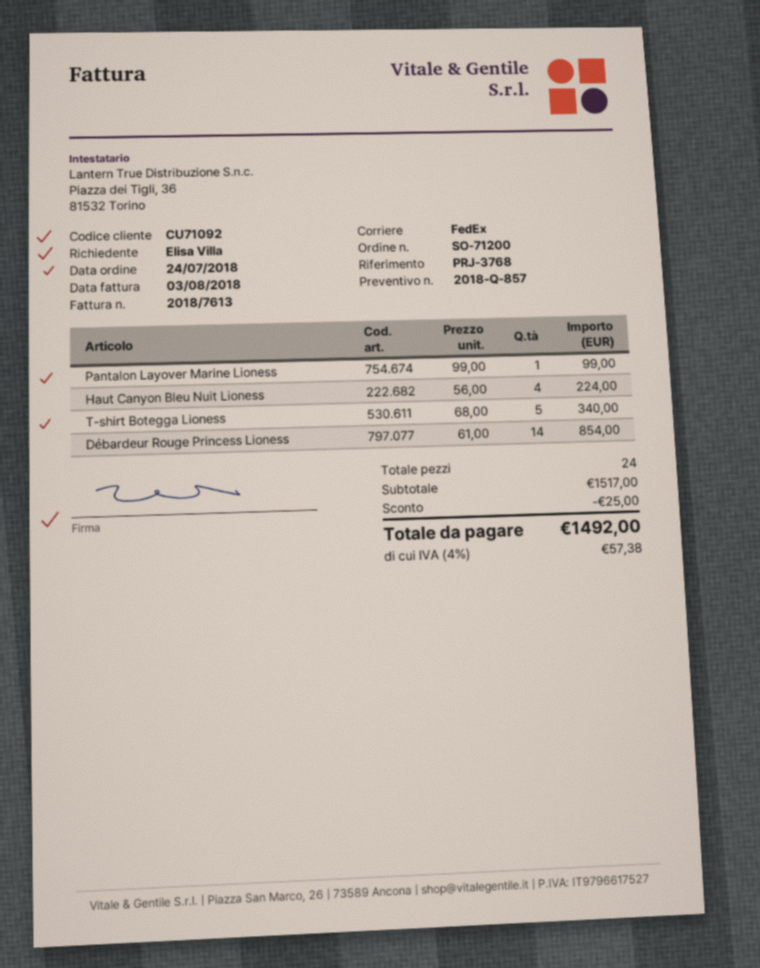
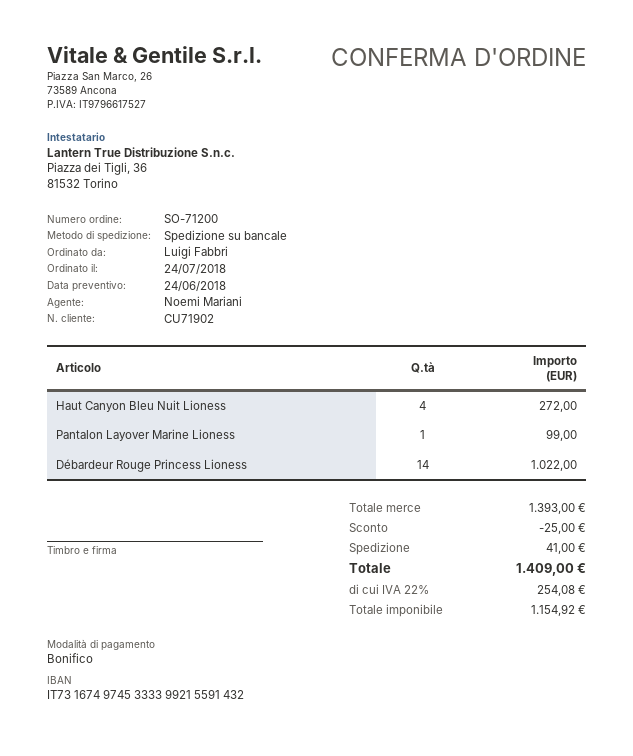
customer number: CU71092 -> CU71902
ordered by: Elisa Villa -> Luigi Fabbri
shipping method: FedEx -> pallet freight
Haut Canyon Bleu Nuit Lioness: 4 for 224.00 -> 4 for 272.00
T-shirt Botegga Lioness: 5 for 340.00 -> none
Débardeur Rouge Princess Lioness: 14 for 854.00 -> 14 for 1022.00
subtotal: 1517.00 -> 1393.00
shipping: none -> 41.00
tax: 4% = 57.38 -> 22% = 254.08
total: 1492.00 -> 1409.00

